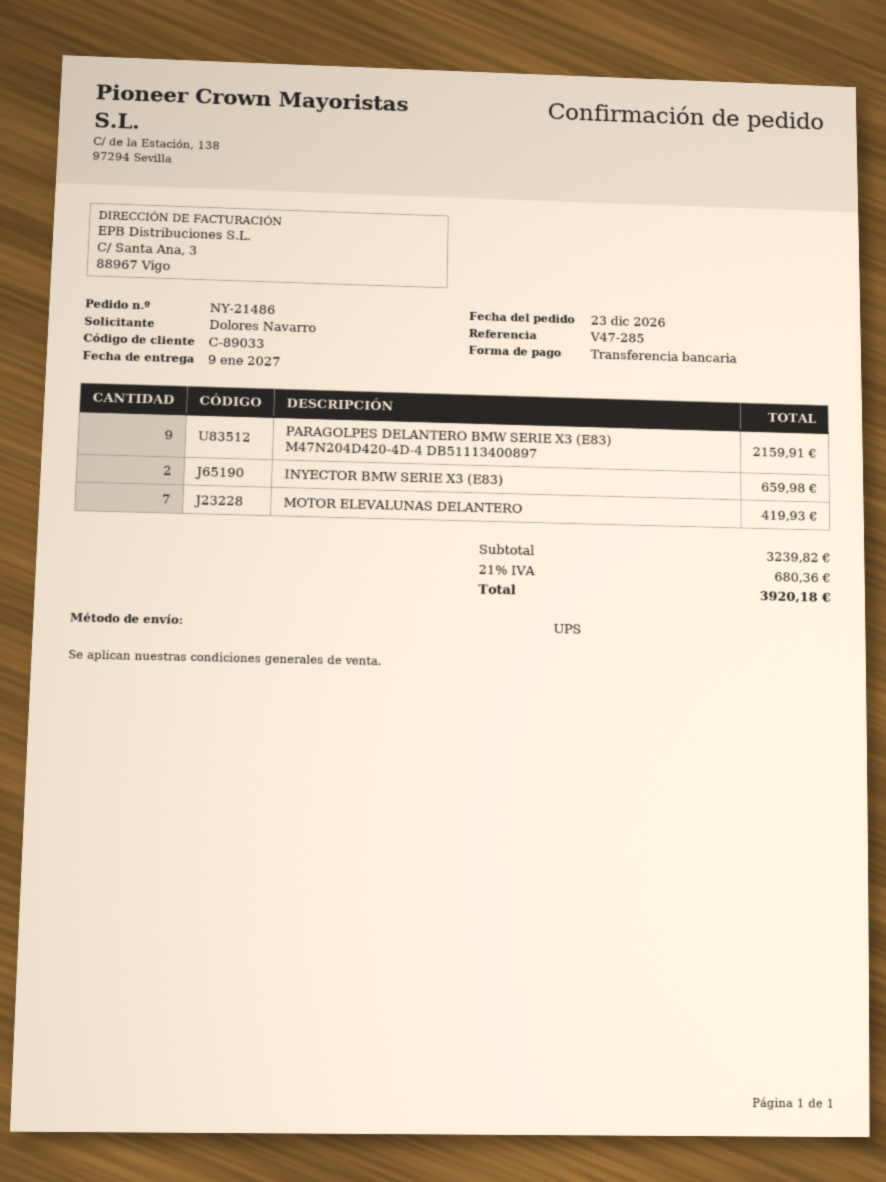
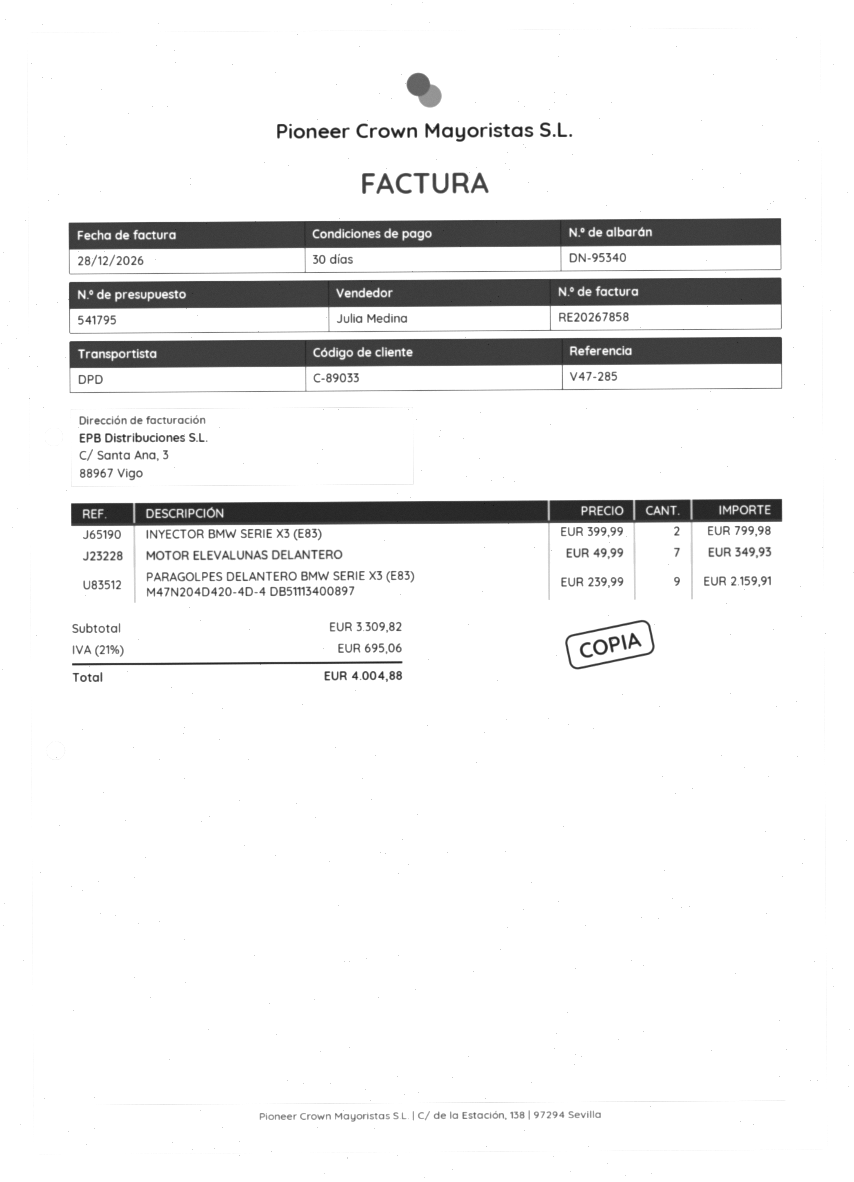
shipping method: UPS -> DPD
INYECTOR BMW SERIE X3 (E83): 2 for 659.98 -> 2 for 799.98
MOTOR ELEVALUNAS DELANTERO: 7 for 419.93 -> 7 for 349.93
subtotal: 3239.82 -> 3309.82
tax: 21% = 680.36 -> 21% = 695.06
total: 3920.18 -> 4004.88

